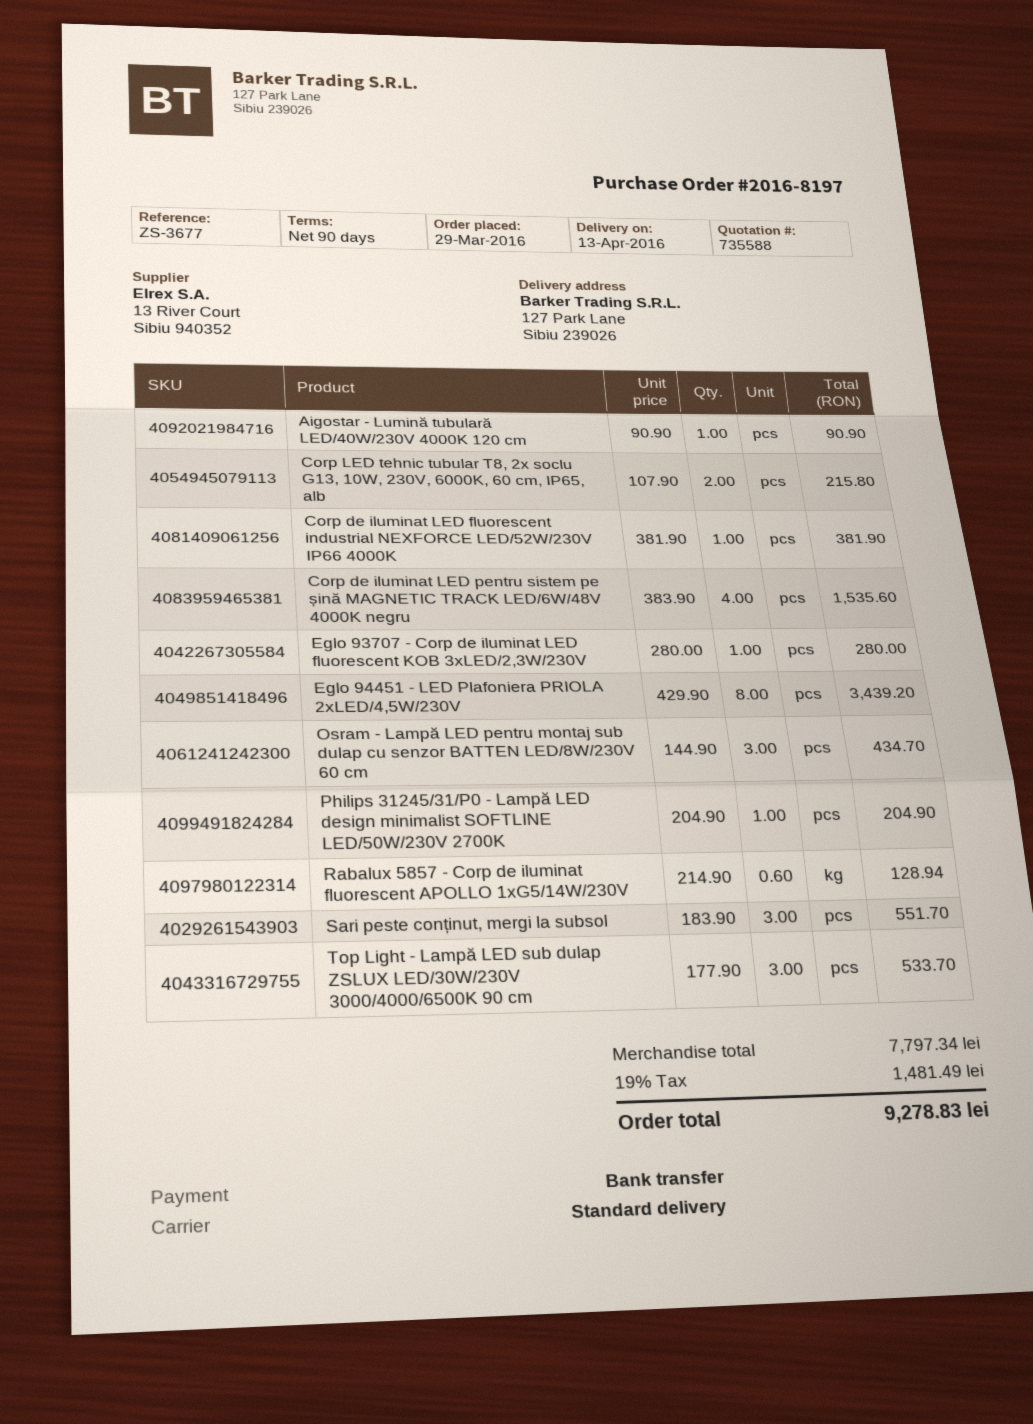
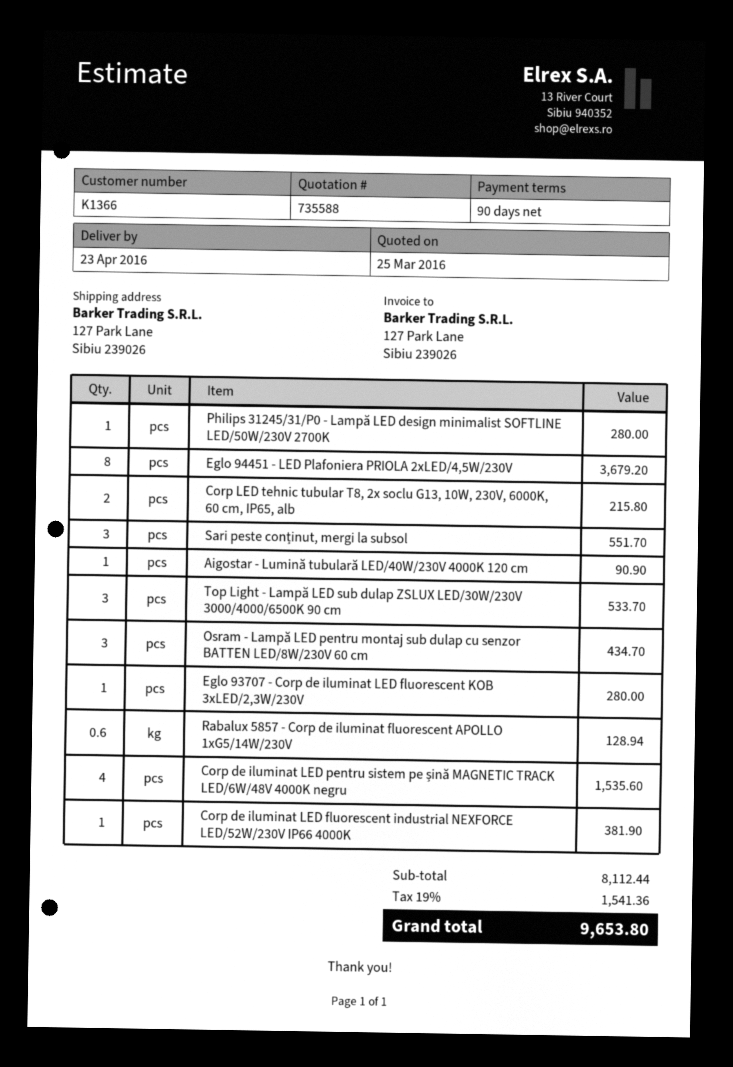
delivery date: 2016-04-13 -> 2016-04-23
Eglo 94451 - LED Plafoniera PRIOLA 2xLED/4,5W/230V: 8 for 3439.20 -> 8 for 3679.20
Philips 31245/31/P0 - Lampă LED design minimalist SOFTLINE LED/50W/230V 2700K: 1 for 204.90 -> 1 for 280.00
subtotal: 7797.34 -> 8112.44
tax: 19% = 1481.49 -> 19% = 1541.36
total: 9278.83 -> 9653.80

